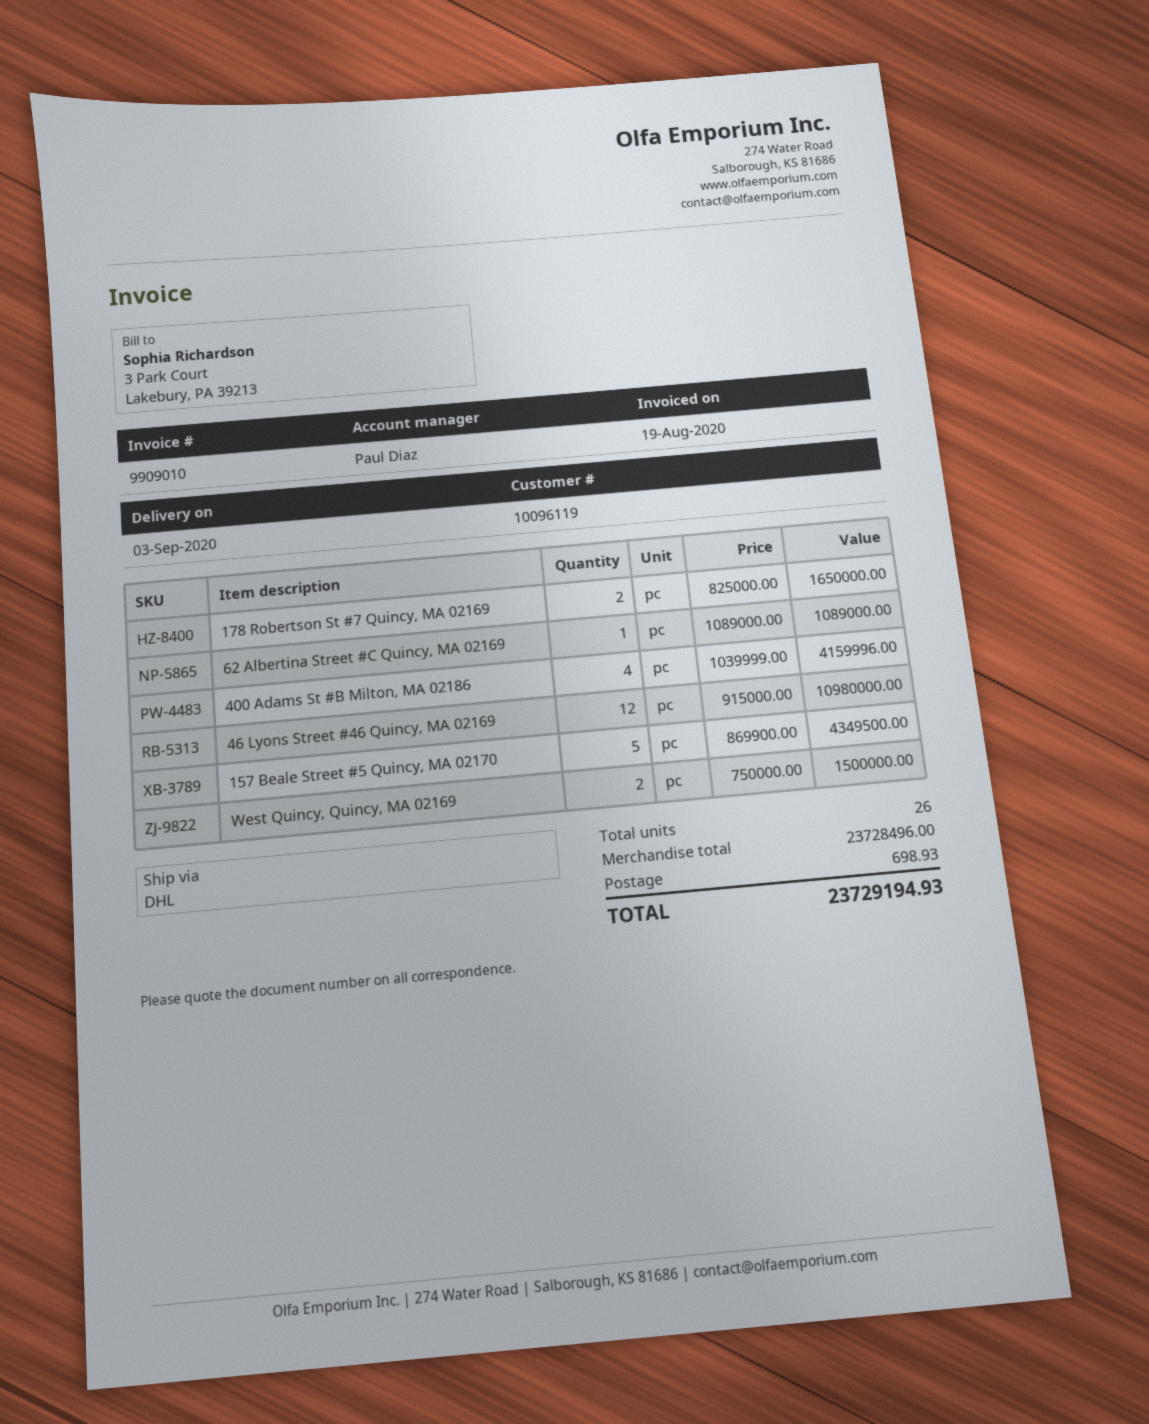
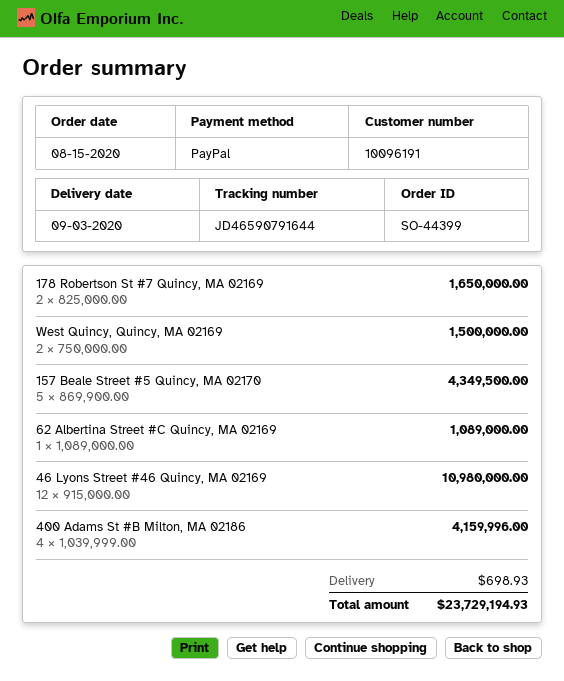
customer number: 10096119 -> 10096191

